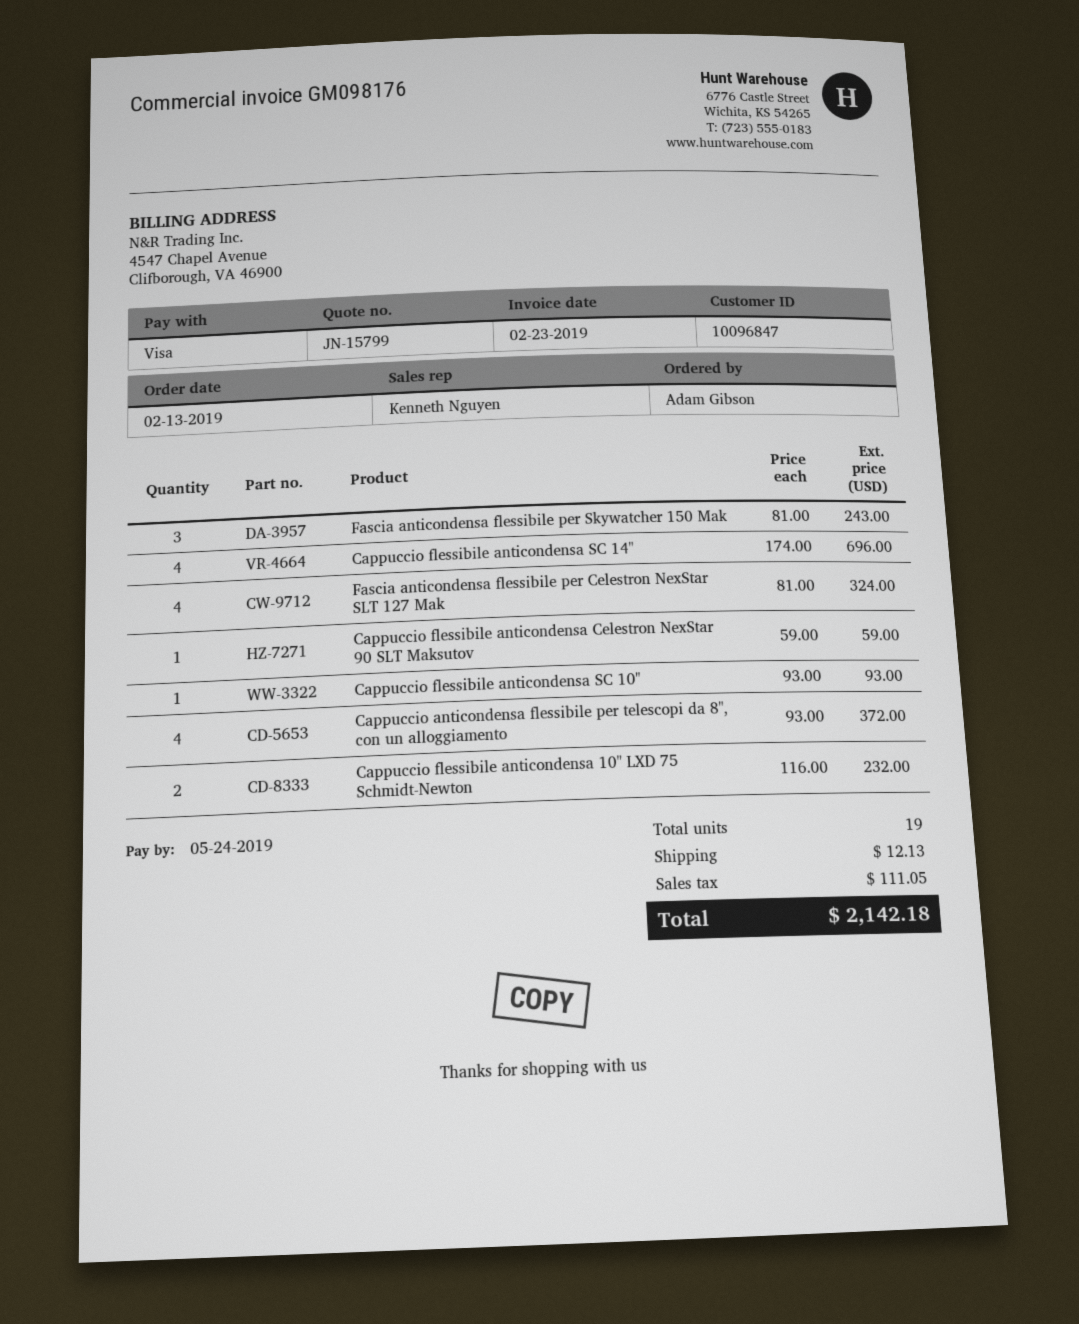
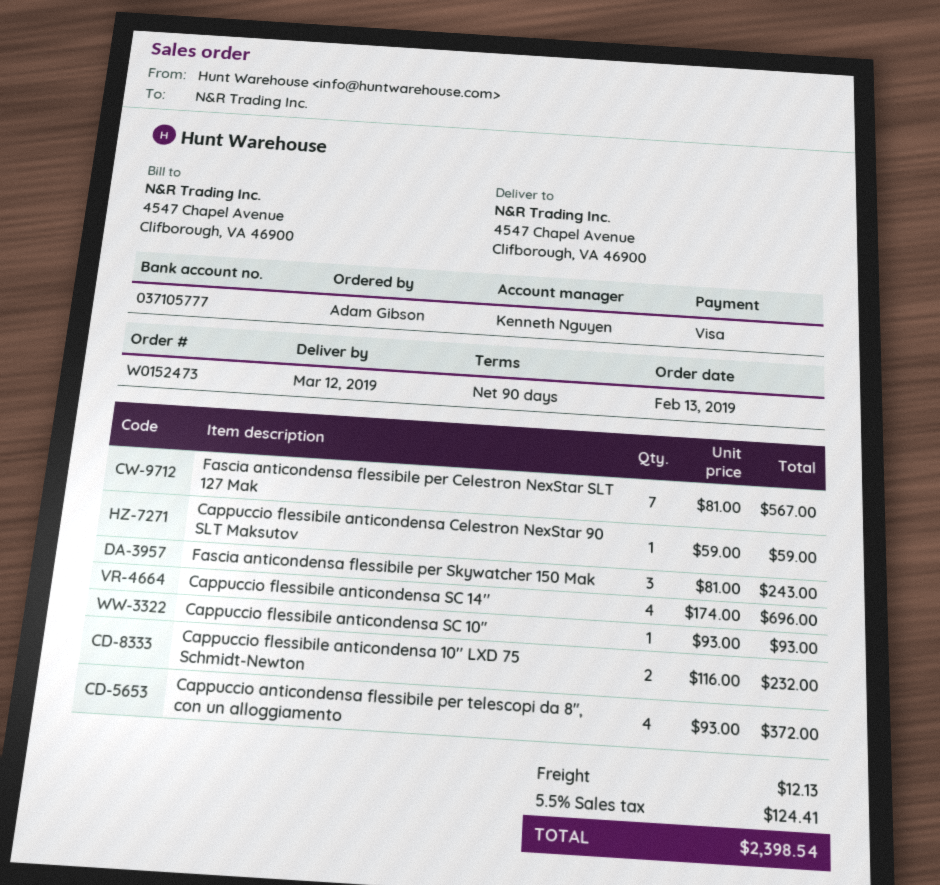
Fascia anticondensa flessibile per Celestron NexStar SLT 127 Mak: 4 x 81.00 = 324.00 -> 7 x 81.00 = 567.00
tax: 111.05 -> 124.41
total: 2142.18 -> 2398.54

